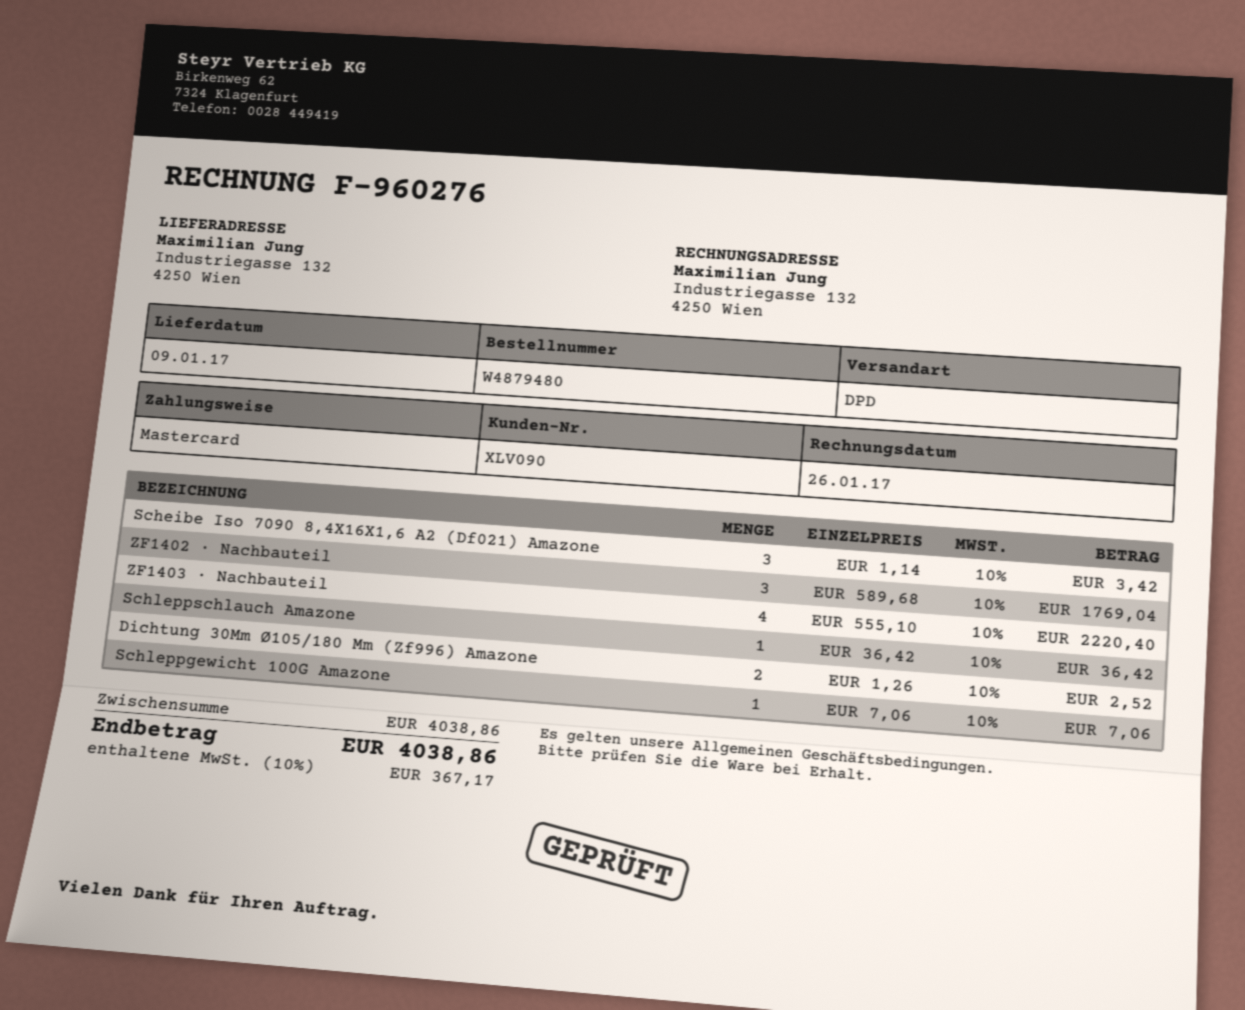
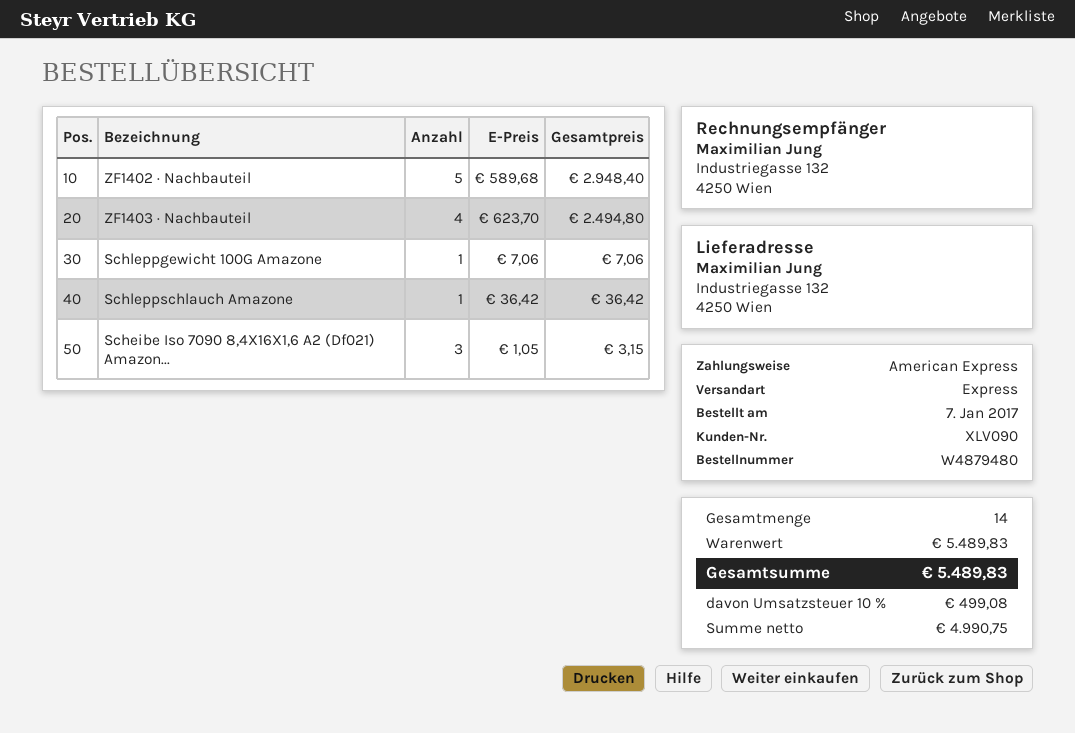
payment method: Mastercard -> American Express
shipping method: DPD -> express
Scheibe Iso 7090 8,4X16X1,6 A2 (Df021) Amazone: 3 x 1.14 = 3.42 -> 3 x 1.05 = 3.15
ZF1402 · Nachbauteil: 3 x 589.68 = 1769.04 -> 5 x 589.68 = 2948.40
ZF1403 · Nachbauteil: 4 x 555.10 = 2220.40 -> 4 x 623.70 = 2494.80
Dichtung 30Mm Ø105/180 Mm (Zf996) Amazone: 2 x 1.26 = 2.52 -> none
subtotal: 4038.86 -> 5489.83
tax: 10% = 367.17 -> 10% = 499.08
total: 4038.86 -> 5489.83

